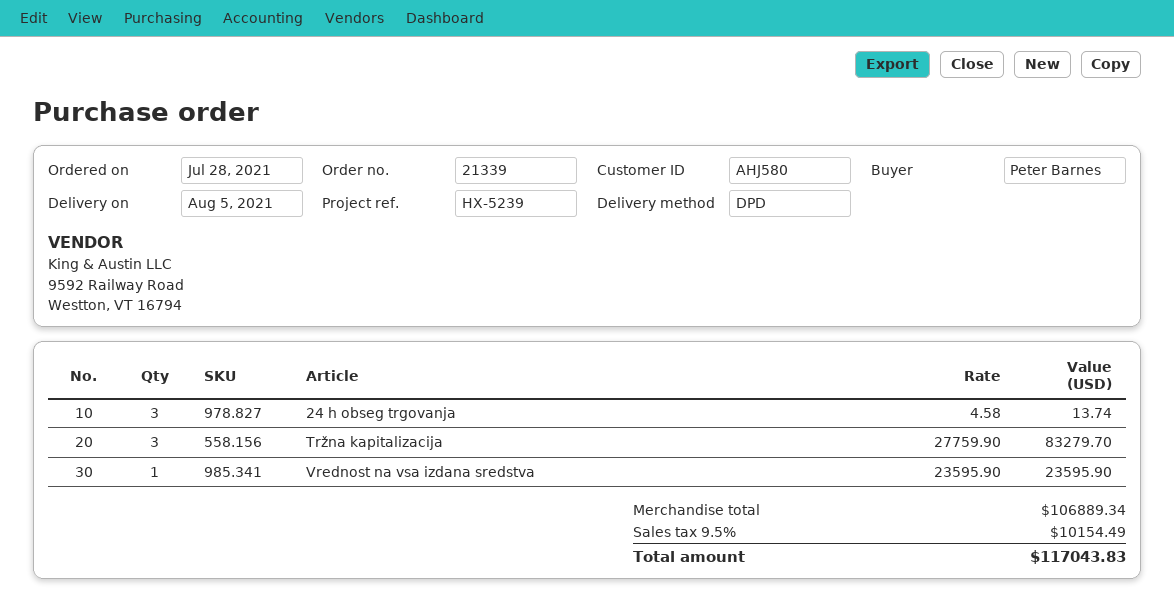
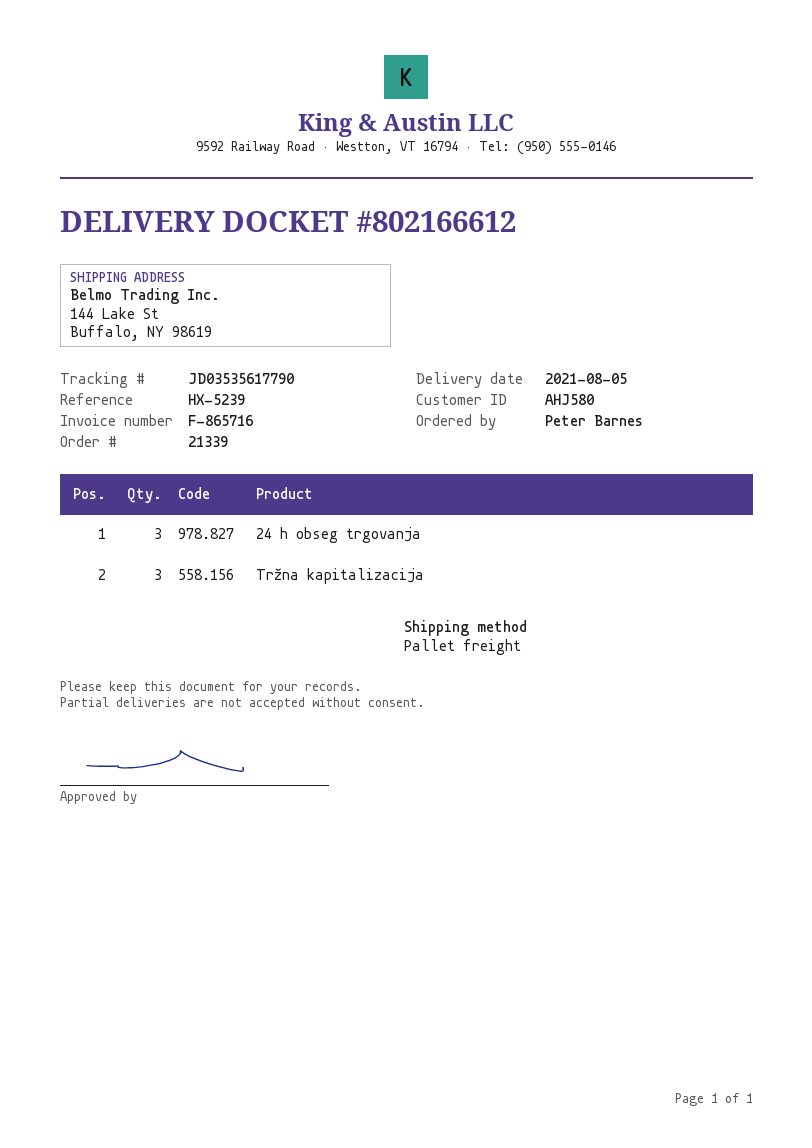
shipping method: DPD -> pallet freight
Vrednost na vsa izdana sredstva: 1 -> none

